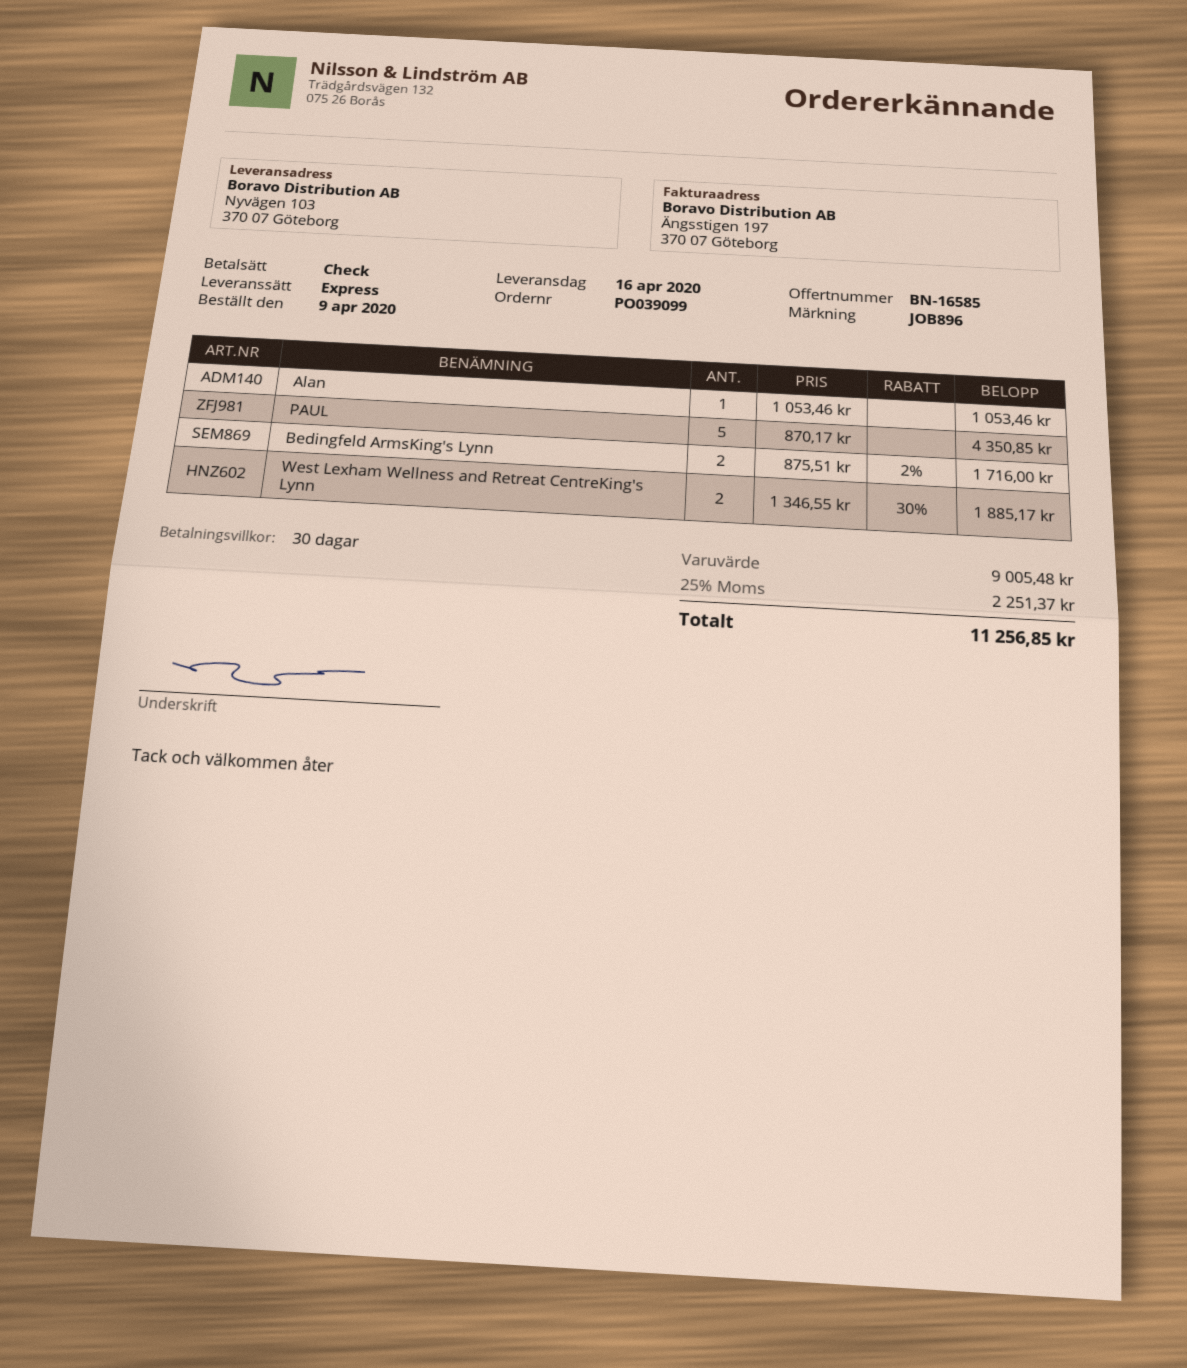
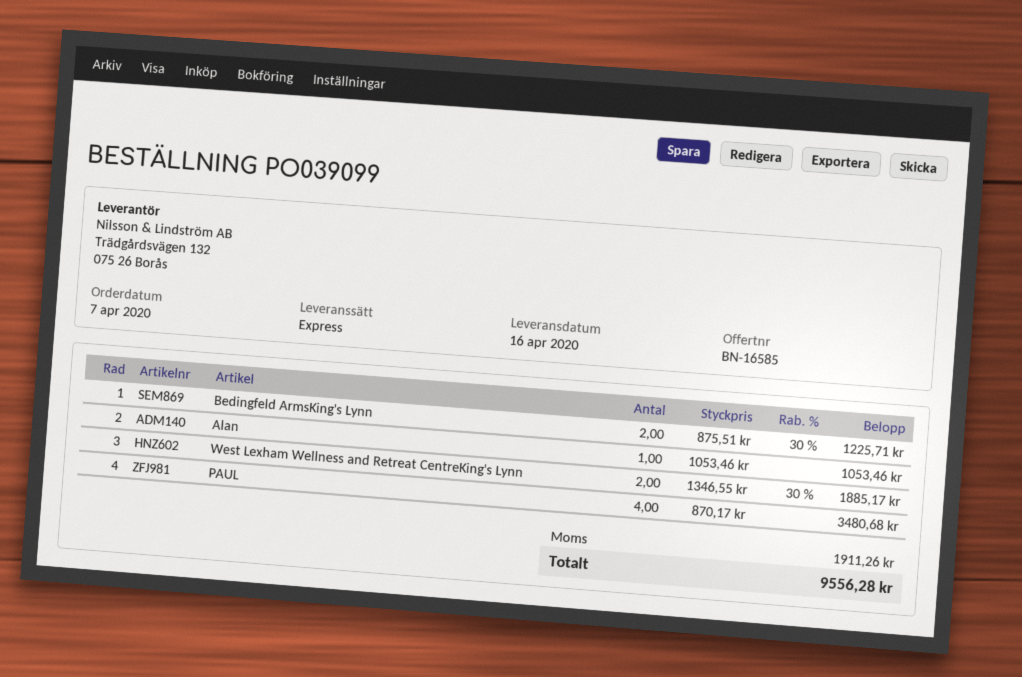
order date: 2020-04-09 -> 2020-04-07
PAUL: 5 x 870.17 = 4350.85 -> 4 x 870.17 = 3480.68
Bedingfeld ArmsKing's Lynn: 2 x 875.51 - 2% = 1716.00 -> 2 x 875.51 - 30% = 1225.71
tax: 2251.37 -> 1911.26
total: 11256.85 -> 9556.28

